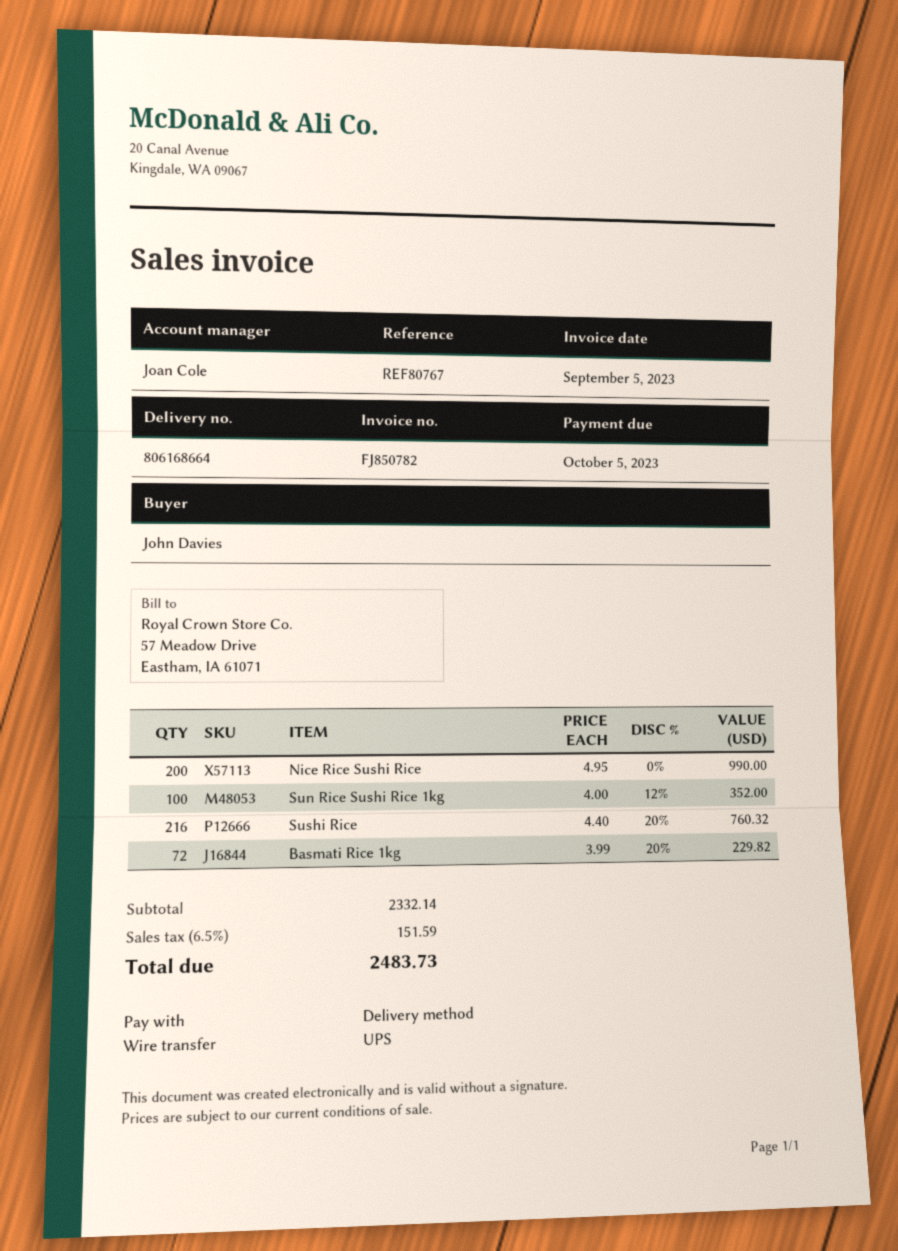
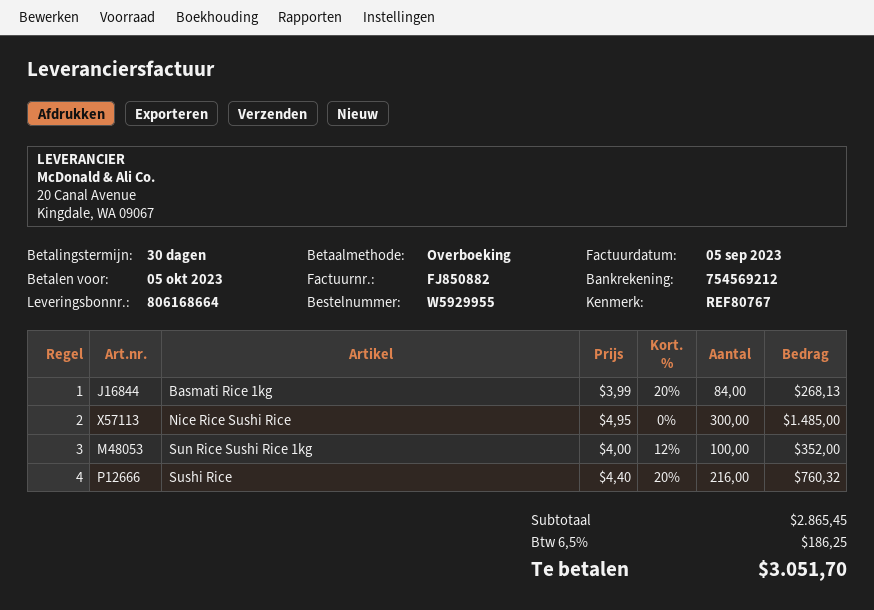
invoice number: FJ850782 -> FJ850882
Nice Rice Sushi Rice: 200 x 4.95 = 990.00 -> 300 x 4.95 = 1485.00
Basmati Rice 1kg: 72 x 3.99 - 20% = 229.82 -> 84 x 3.99 - 20% = 268.13
subtotal: 2332.14 -> 2865.45
tax: 6.5% = 151.59 -> 6.5% = 186.25
total: 2483.73 -> 3051.70

